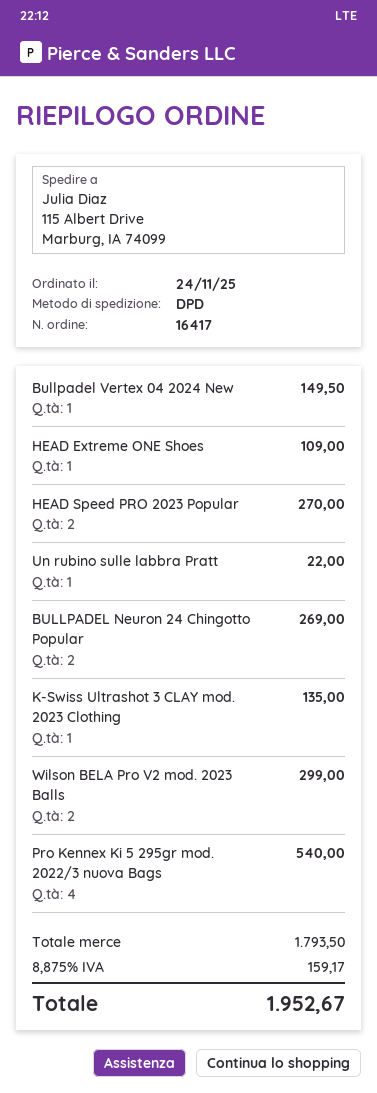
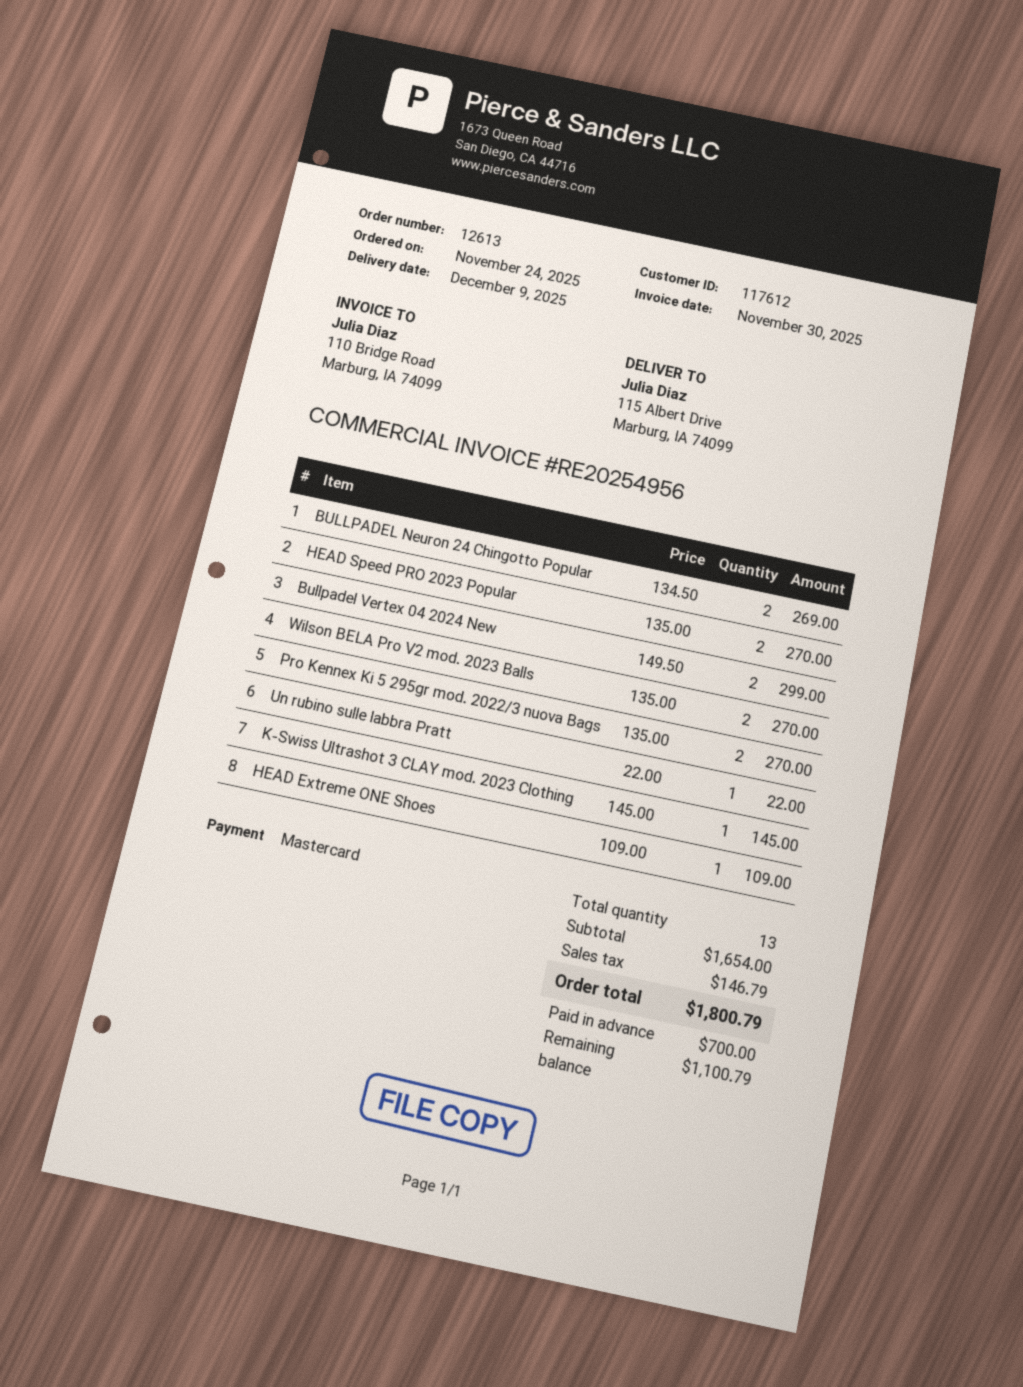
order number: 16417 -> 12613
Bullpadel Vertex 04 2024 New: 1 for 149.50 -> 2 for 299.00
K-Swiss Ultrashot 3 CLAY mod. 2023 Clothing: 1 for 135.00 -> 1 for 145.00
Wilson BELA Pro V2 mod. 2023 Balls: 2 for 299.00 -> 2 for 270.00
Pro Kennex Ki 5 295gr mod. 2022/3 nuova Bags: 4 for 540.00 -> 2 for 270.00
subtotal: 1793.50 -> 1654.00
tax: 159.17 -> 146.79
total: 1952.67 -> 1800.79

